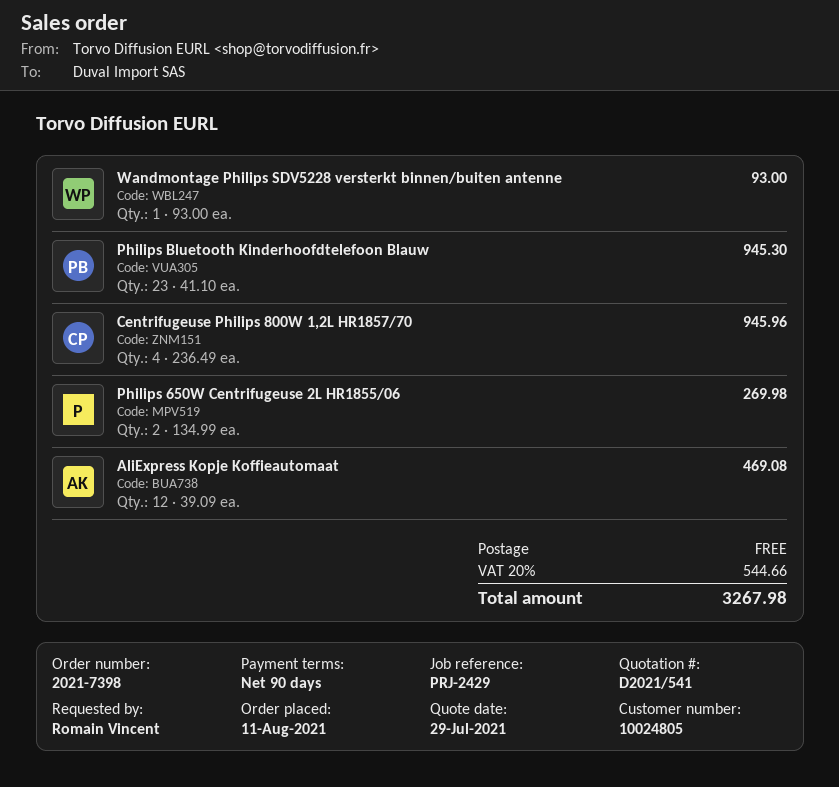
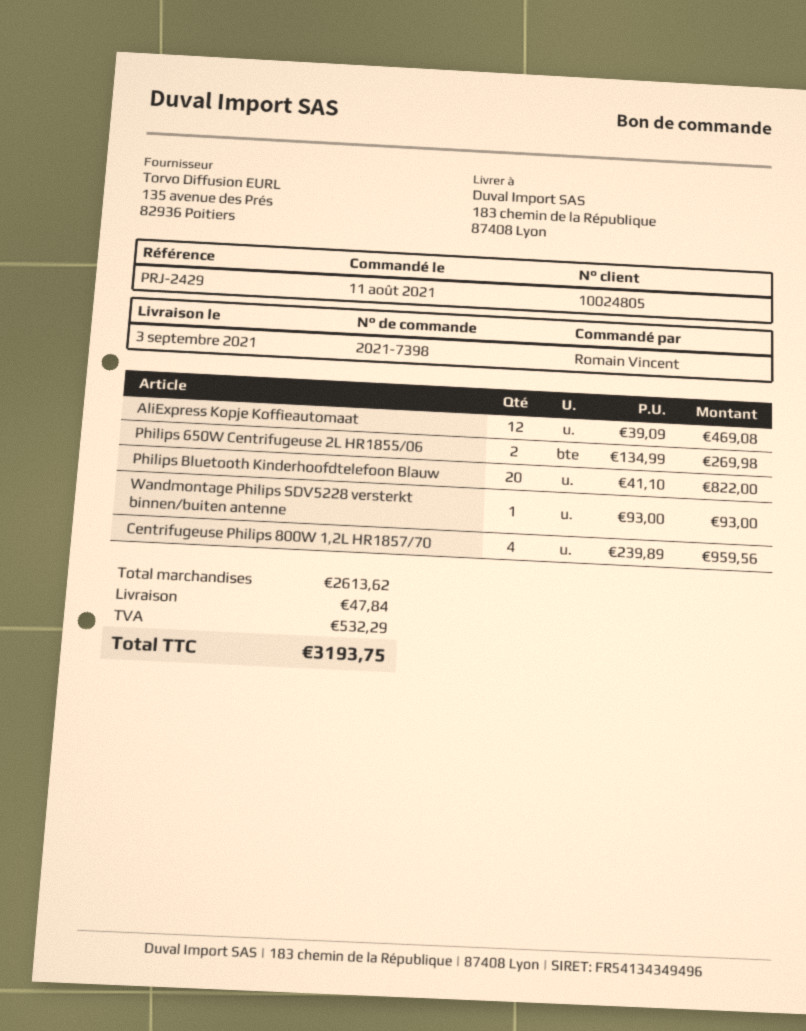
Philips Bluetooth Kinderhoofdtelefoon Blauw: 23 x 41.10 = 945.30 -> 20 x 41.10 = 822.00
Centrifugeuse Philips 800W 1,2L HR1857/70: 4 x 236.49 = 945.96 -> 4 x 239.89 = 959.56
shipping: 0.00 -> 47.84
tax: 544.66 -> 532.29
total: 3267.98 -> 3193.75

